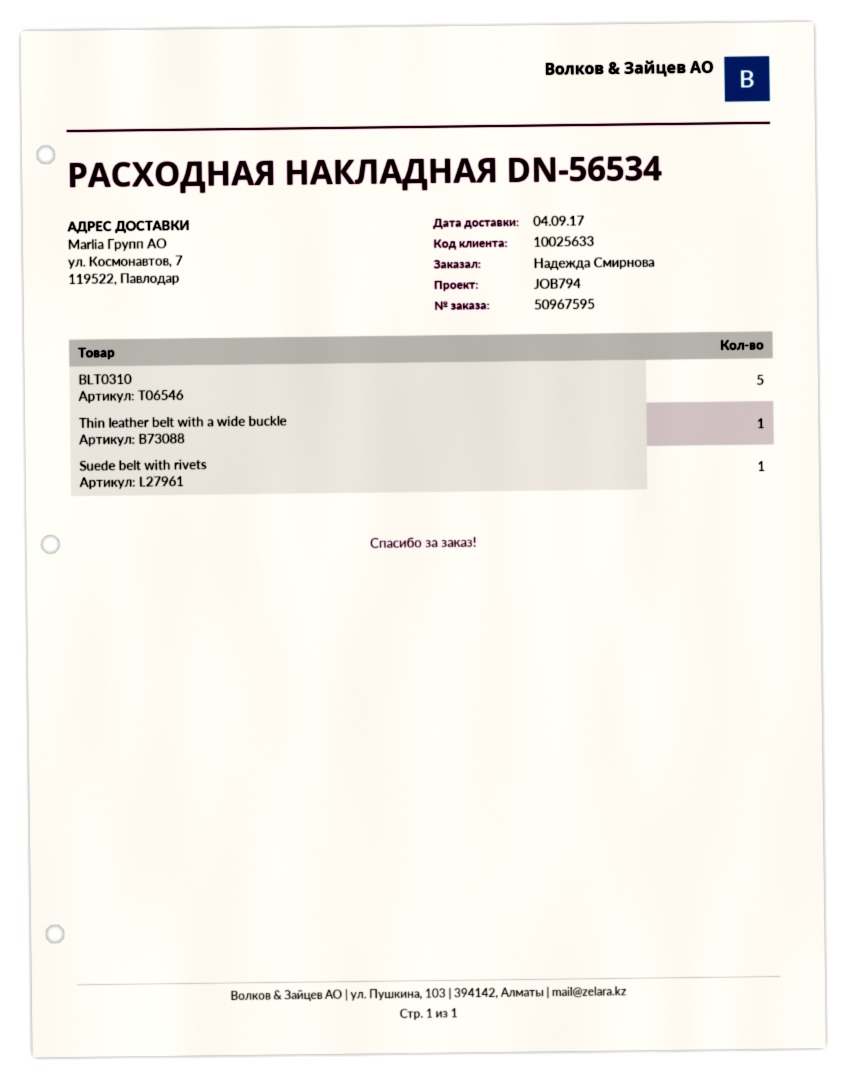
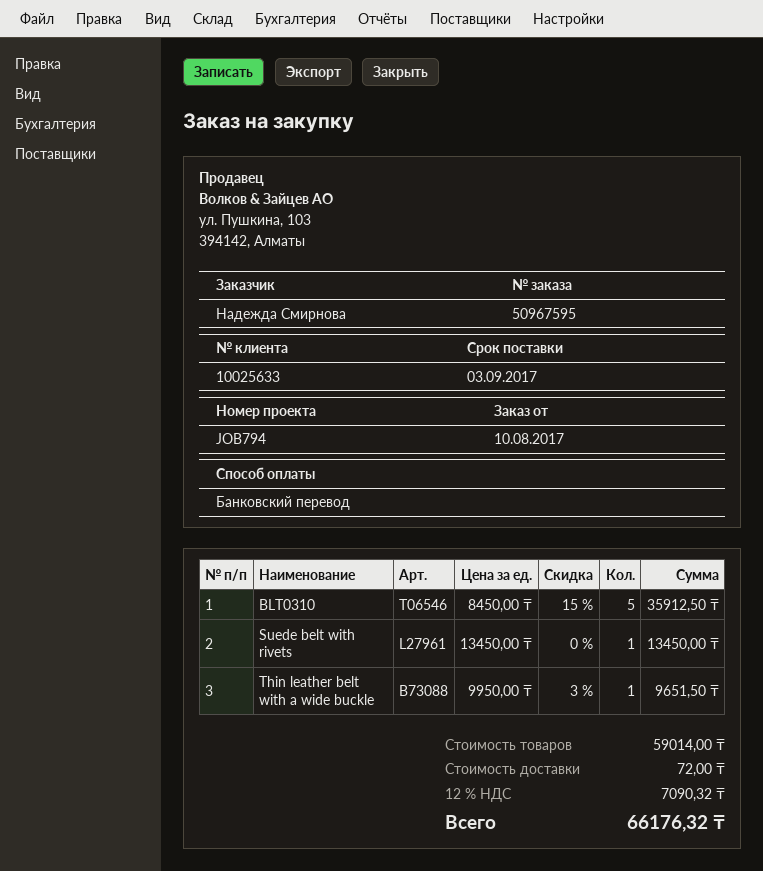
delivery date: 2017-09-04 -> 2017-09-03

